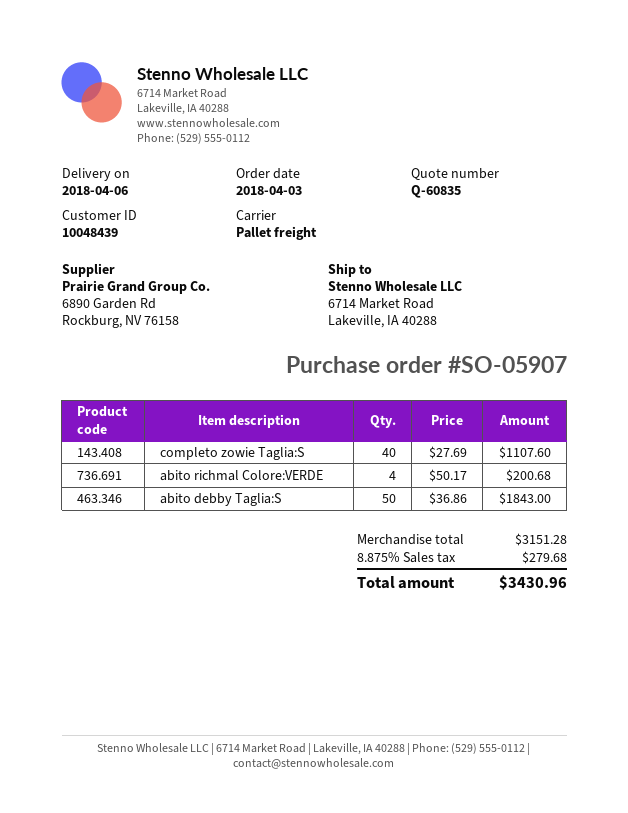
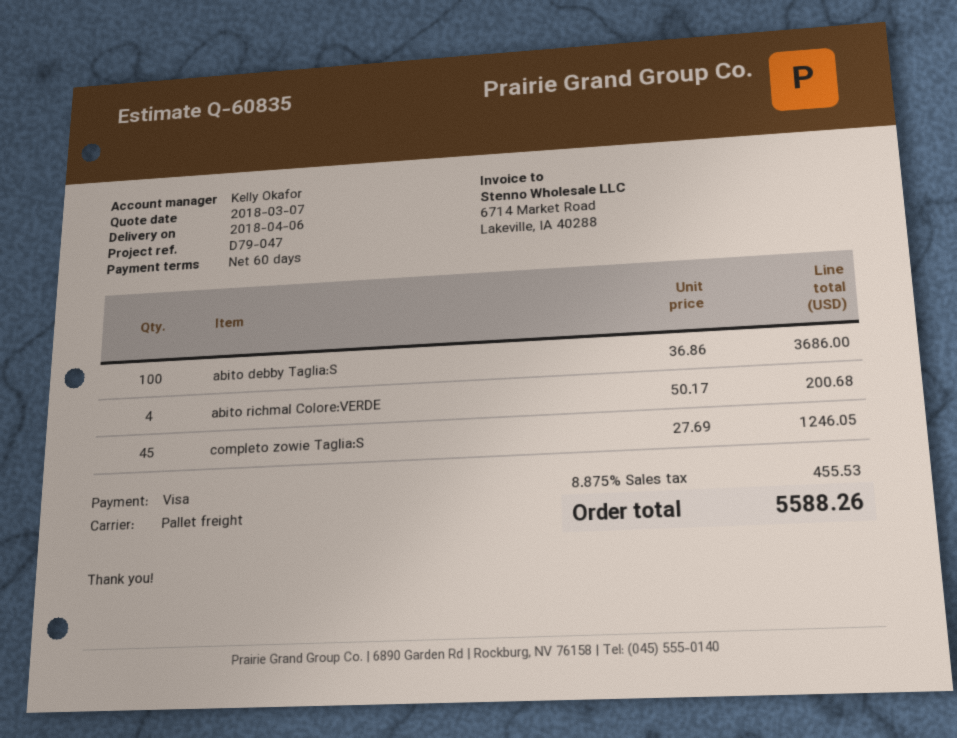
completo zowie Taglia:S: 40 x 27.69 = 1107.60 -> 45 x 27.69 = 1246.05
abito debby Taglia:S: 50 x 36.86 = 1843.00 -> 100 x 36.86 = 3686.00
tax: 8.875% = 279.68 -> 8.875% = 455.53
total: 3430.96 -> 5588.26

